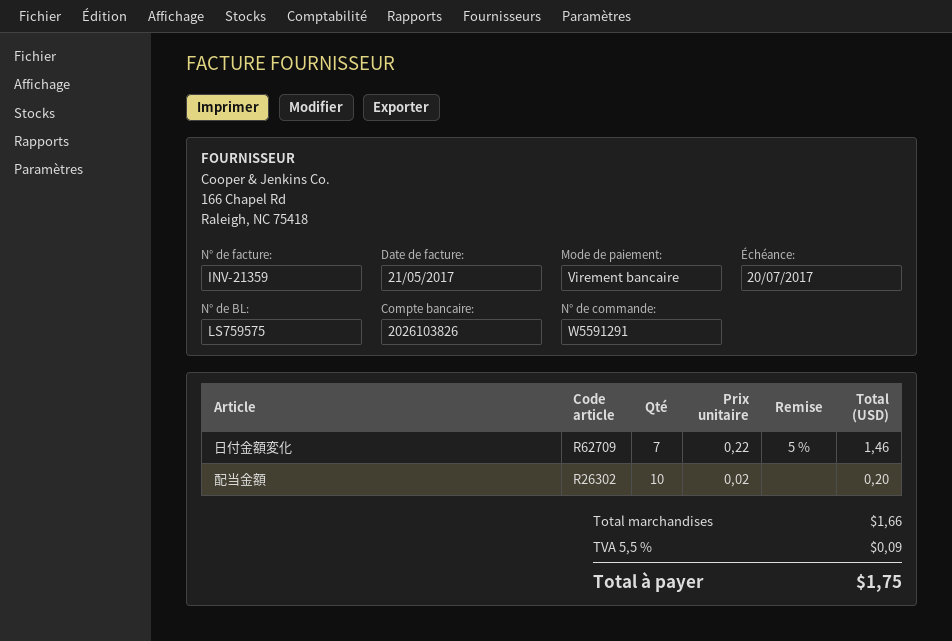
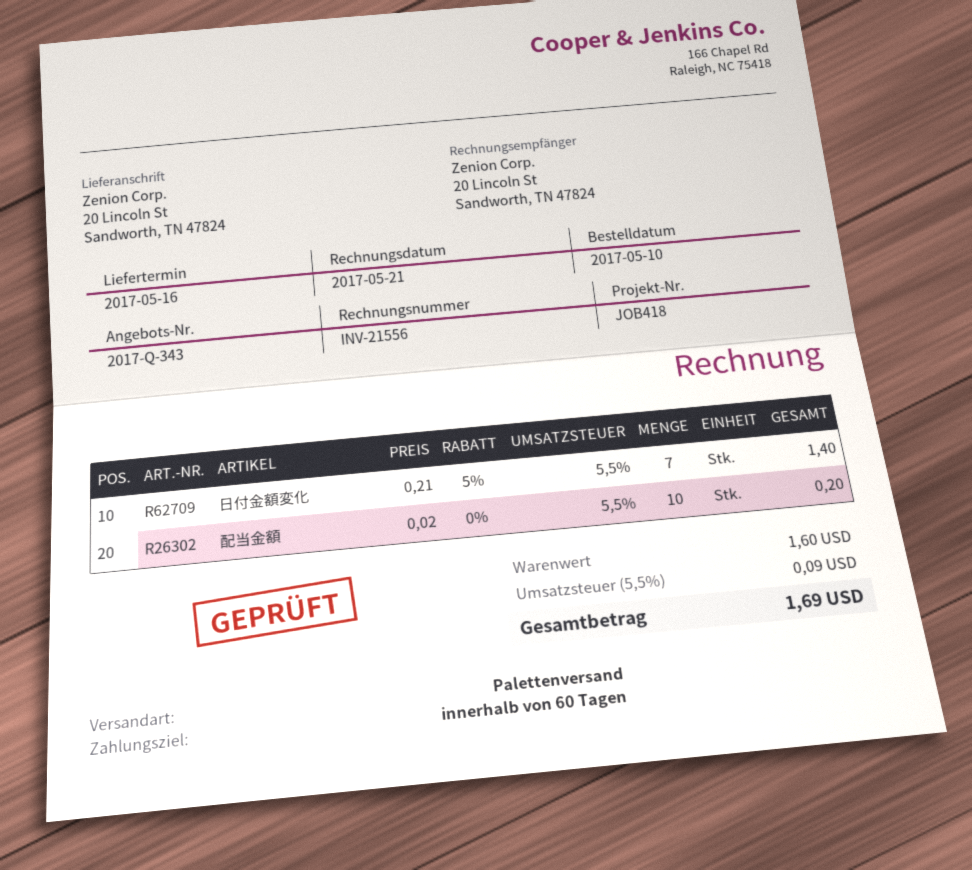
invoice number: INV-21359 -> INV-21556
日付金額変化: 7 x 0.22 - 5% = 1.46 -> 7 x 0.21 - 5% = 1.40
subtotal: 1.66 -> 1.60
total: 1.75 -> 1.69

